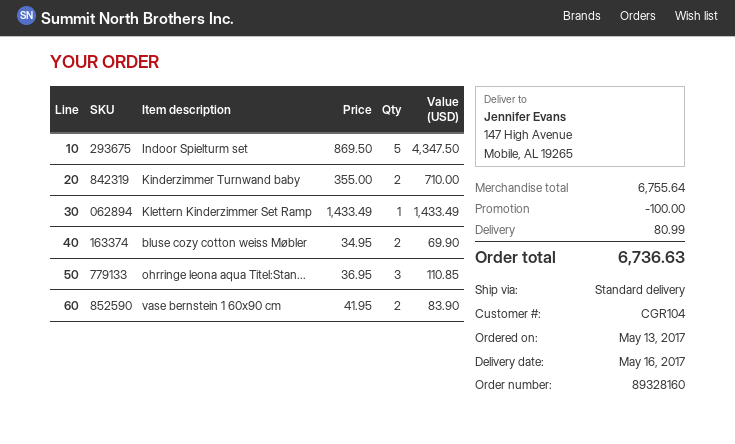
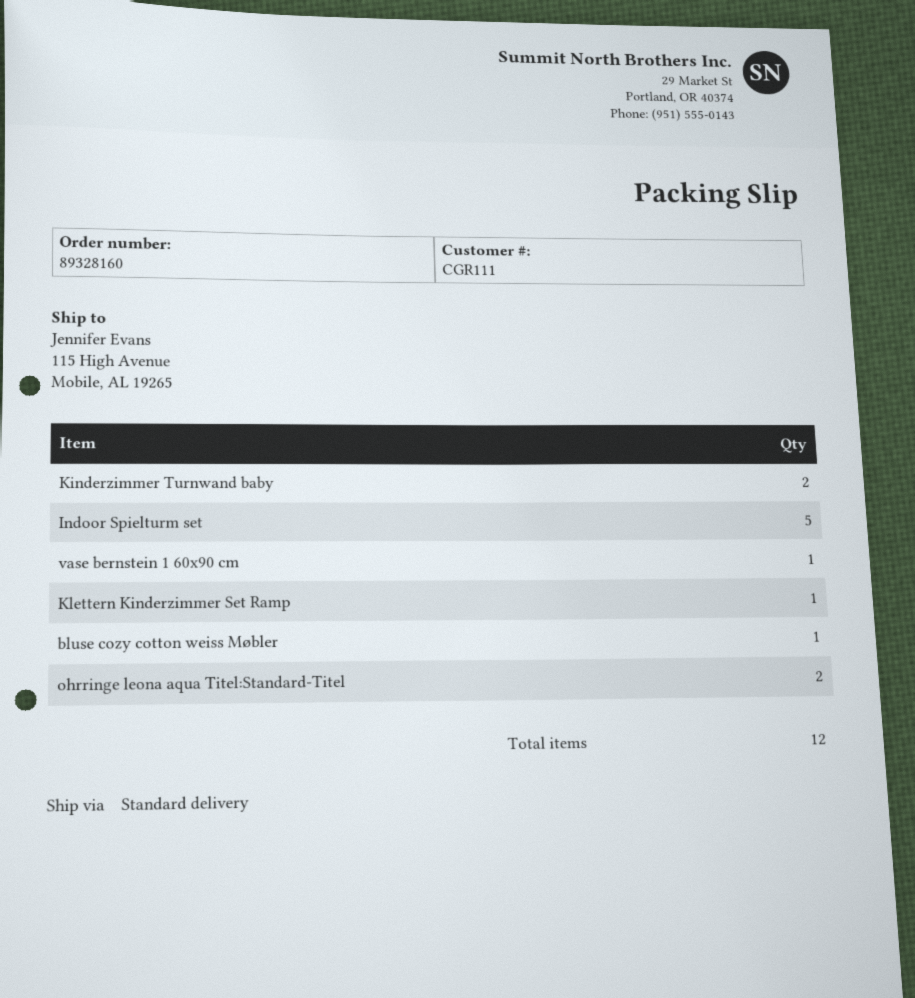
customer number: CGR104 -> CGR111
ship to: 147 High Avenue, Mobile, AL 19265 -> 115 High Avenue, Mobile, AL 19265
bluse cozy cotton weiss Møbler: 2 -> 1
ohrringe leona aqua Titel:Stan...: 3 -> 2
vase bernstein 1 60x90 cm: 2 -> 1

